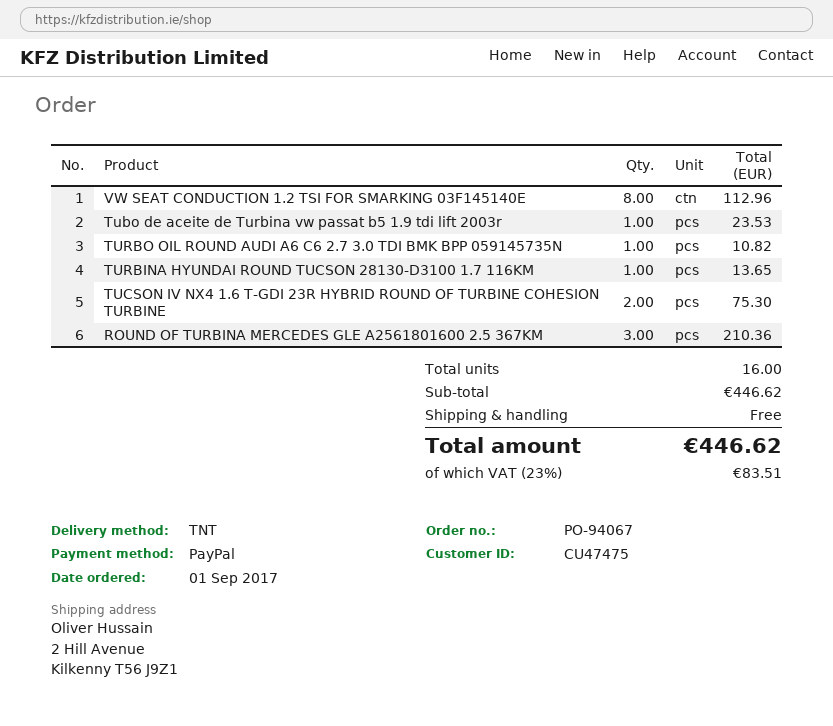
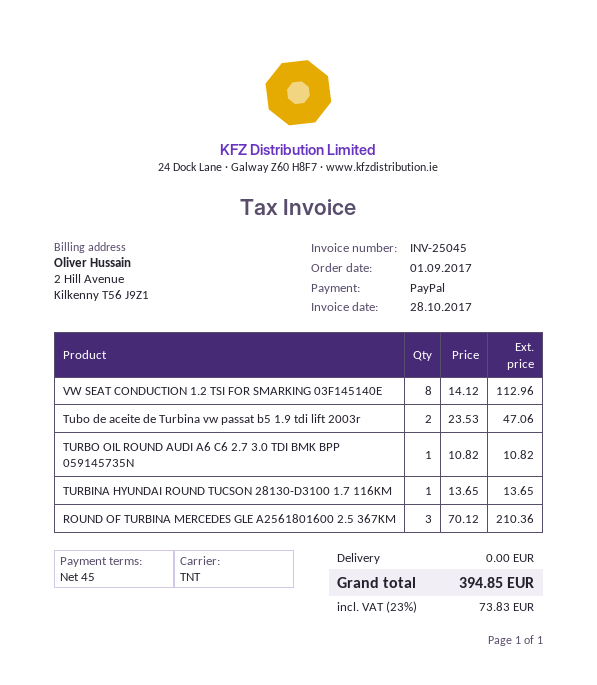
Tubo de aceite de Turbina vw passat b5 1.9 tdi lift 2003r: 1 for 23.53 -> 2 for 47.06
TUCSON IV NX4 1.6 T-GDI 23R HYBRID ROUND OF TURBINE COHESION TURBINE: 2 for 75.30 -> none
tax: 23% = 83.51 -> 23% = 73.83
total: 446.62 -> 394.85

